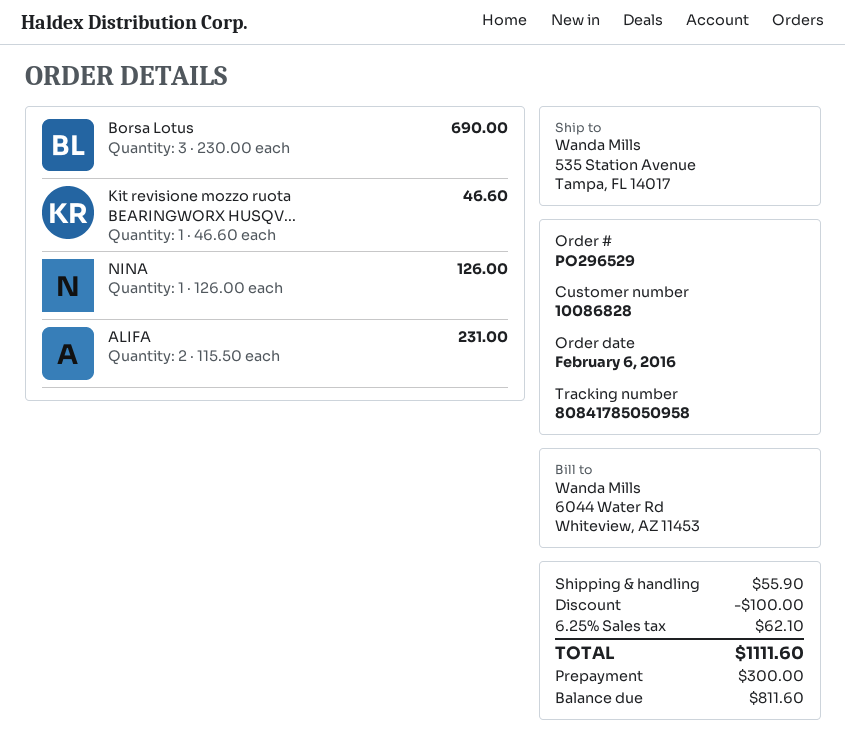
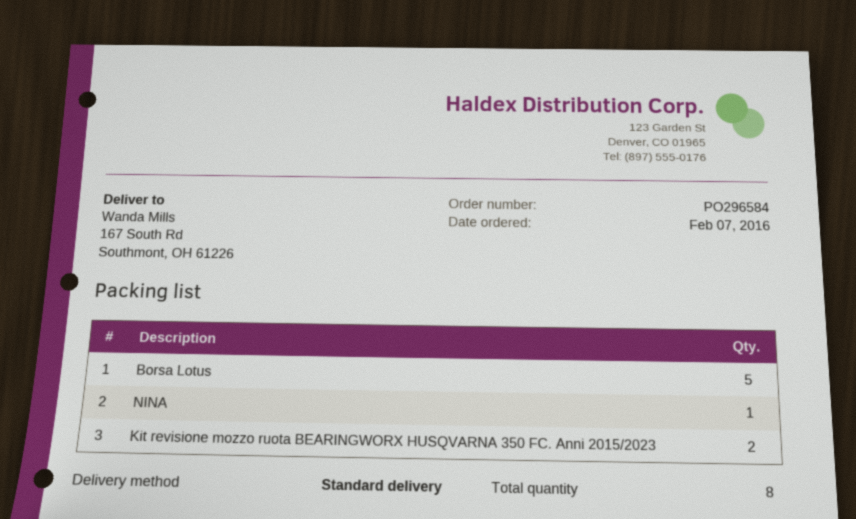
order number: PO296529 -> PO296584
order date: 2016-02-06 -> 2016-02-07
ship to: 535 Station Avenue, Tampa, FL 14017 -> 167 South Rd, Southmont, OH 61226
Borsa Lotus: 3 -> 5
Kit revisione mozzo ruota BEARINGWORX HUSQV...: 1 -> 2
ALIFA: 2 -> none

